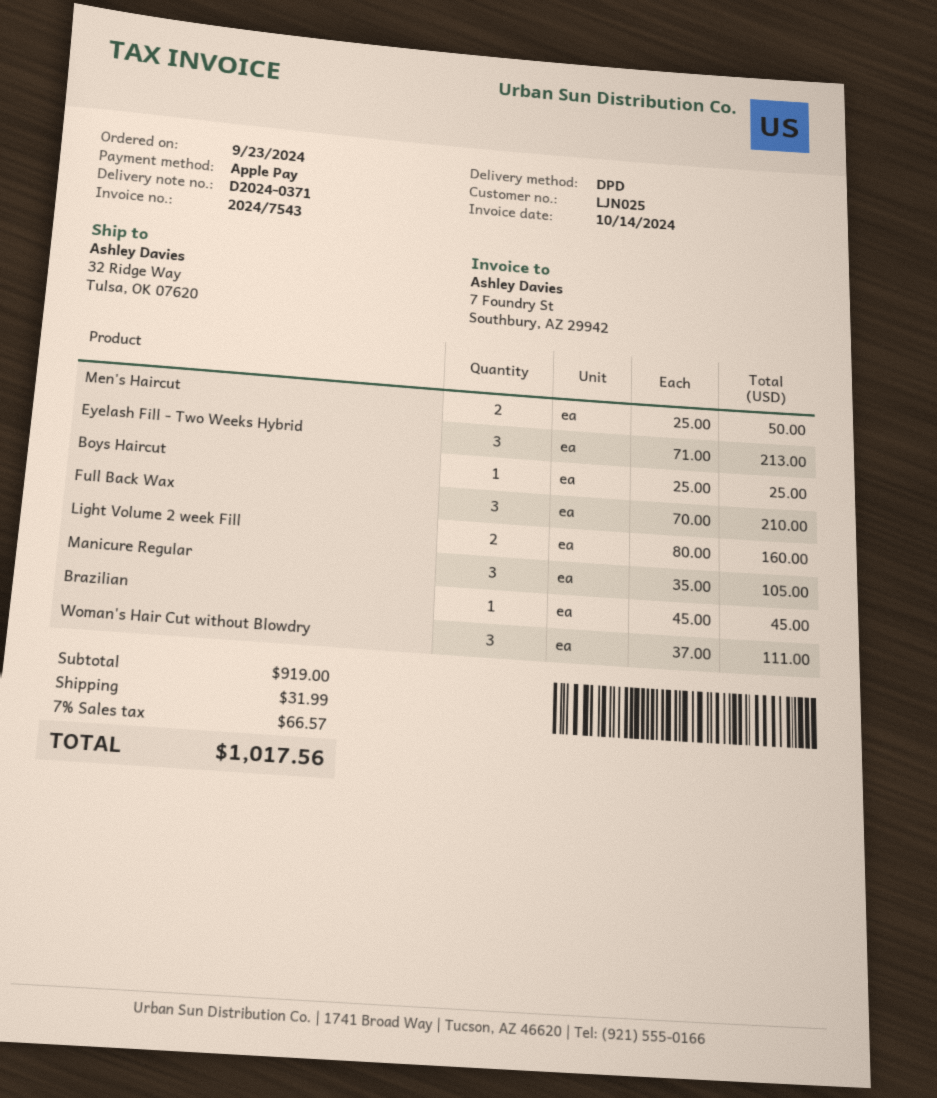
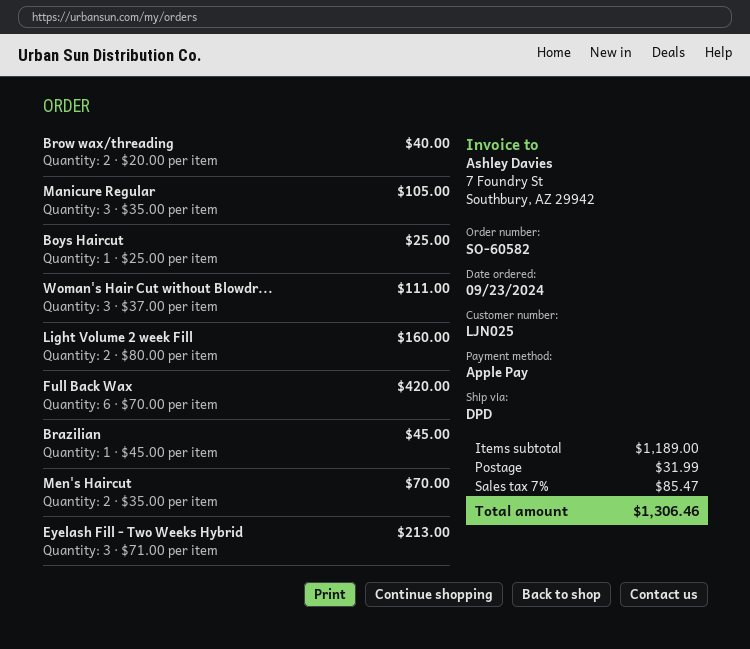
Men's Haircut: 2 x 25.00 = 50.00 -> 2 x 35.00 = 70.00
Full Back Wax: 3 x 70.00 = 210.00 -> 6 x 70.00 = 420.00
Brow wax/threading: none -> 2 x 20.00 = 40.00
subtotal: 919.00 -> 1189.00
tax: 7% = 66.57 -> 7% = 85.47
total: 1017.56 -> 1306.46

